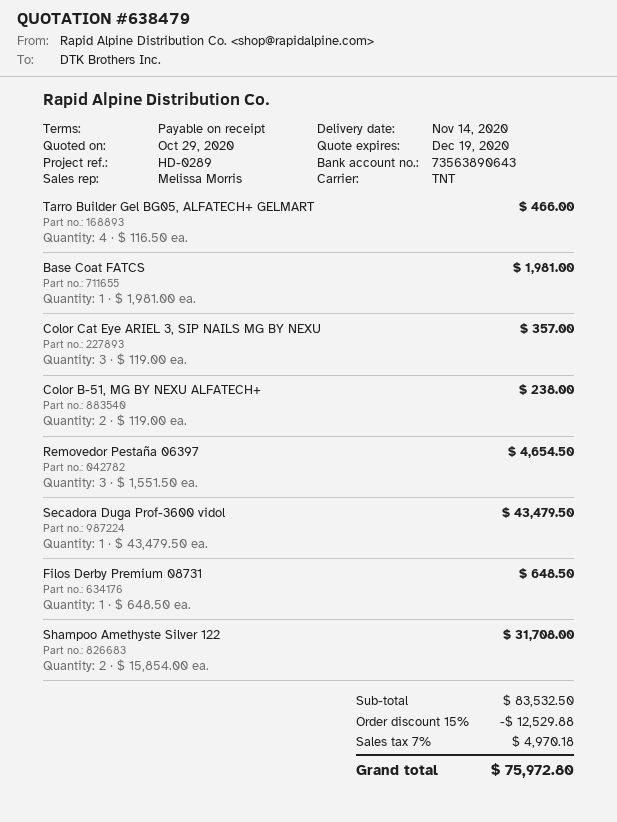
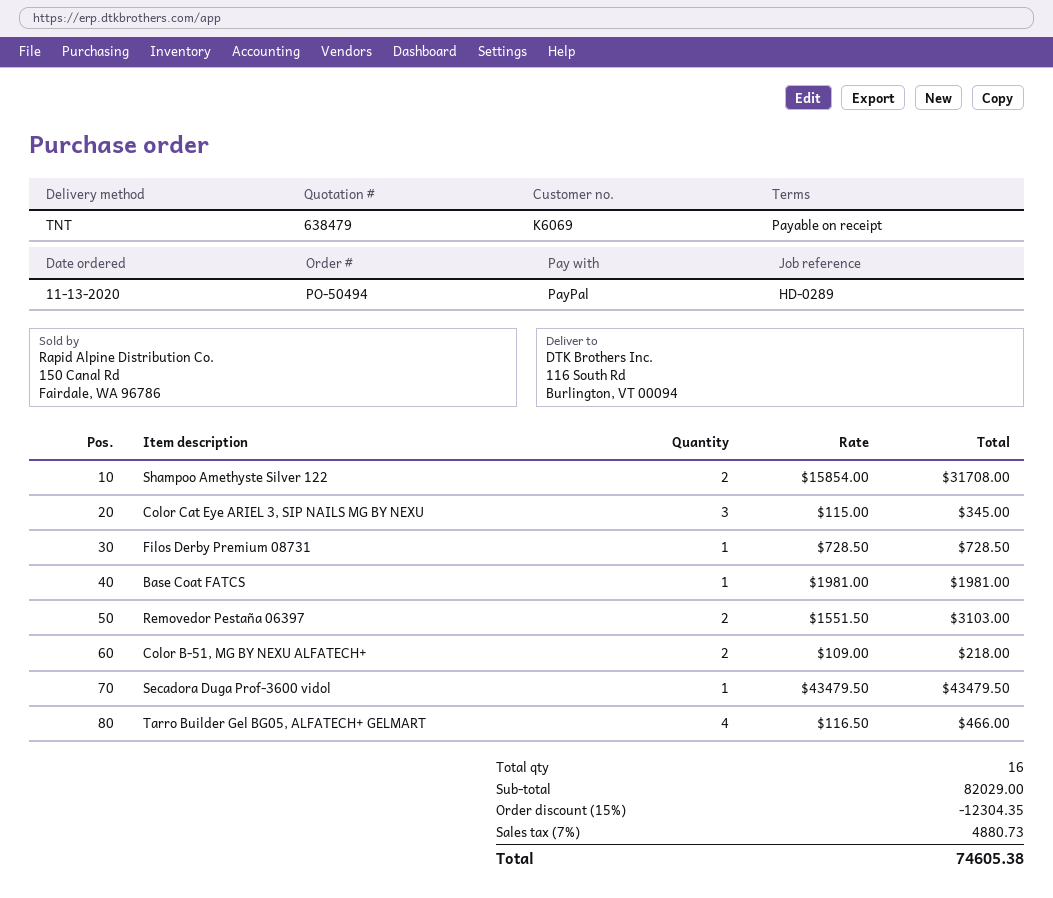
Color Cat Eye ARIEL 3, SIP NAILS MG BY NEXU: 3 x 119.00 = 357.00 -> 3 x 115.00 = 345.00
Color B-51, MG BY NEXU ALFATECH+: 2 x 119.00 = 238.00 -> 2 x 109.00 = 218.00
Removedor Pestaña 06397: 3 x 1551.50 = 4654.50 -> 2 x 1551.50 = 3103.00
Filos Derby Premium 08731: 1 x 648.50 = 648.50 -> 1 x 728.50 = 728.50
subtotal: 83532.50 -> 82029.00
discount: 15% = 12529.88 -> 15% = 12304.35
tax: 7% = 4970.18 -> 7% = 4880.73
total: 75972.80 -> 74605.38

